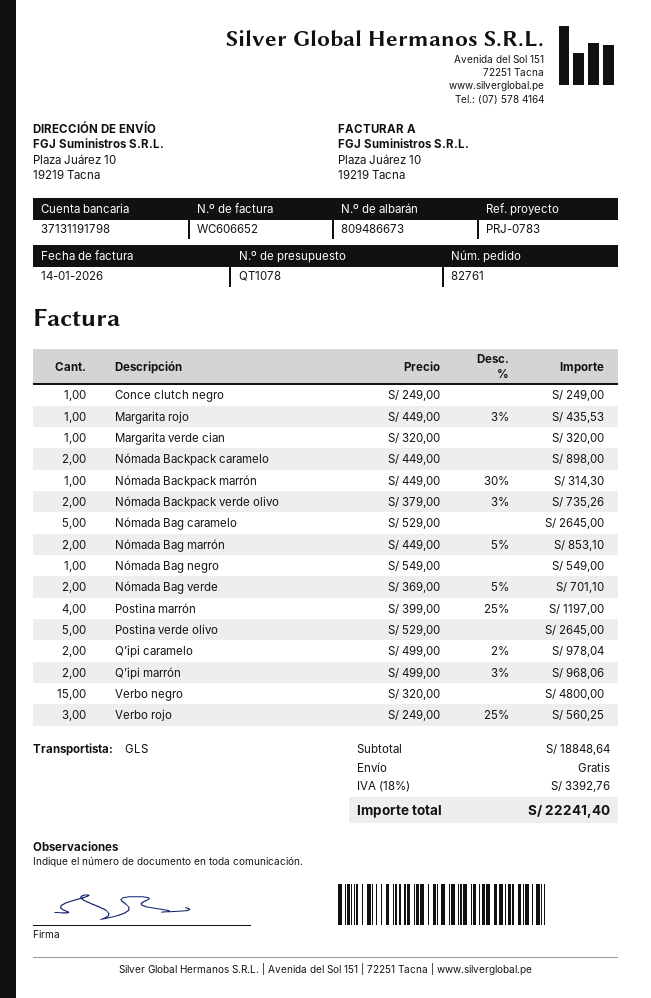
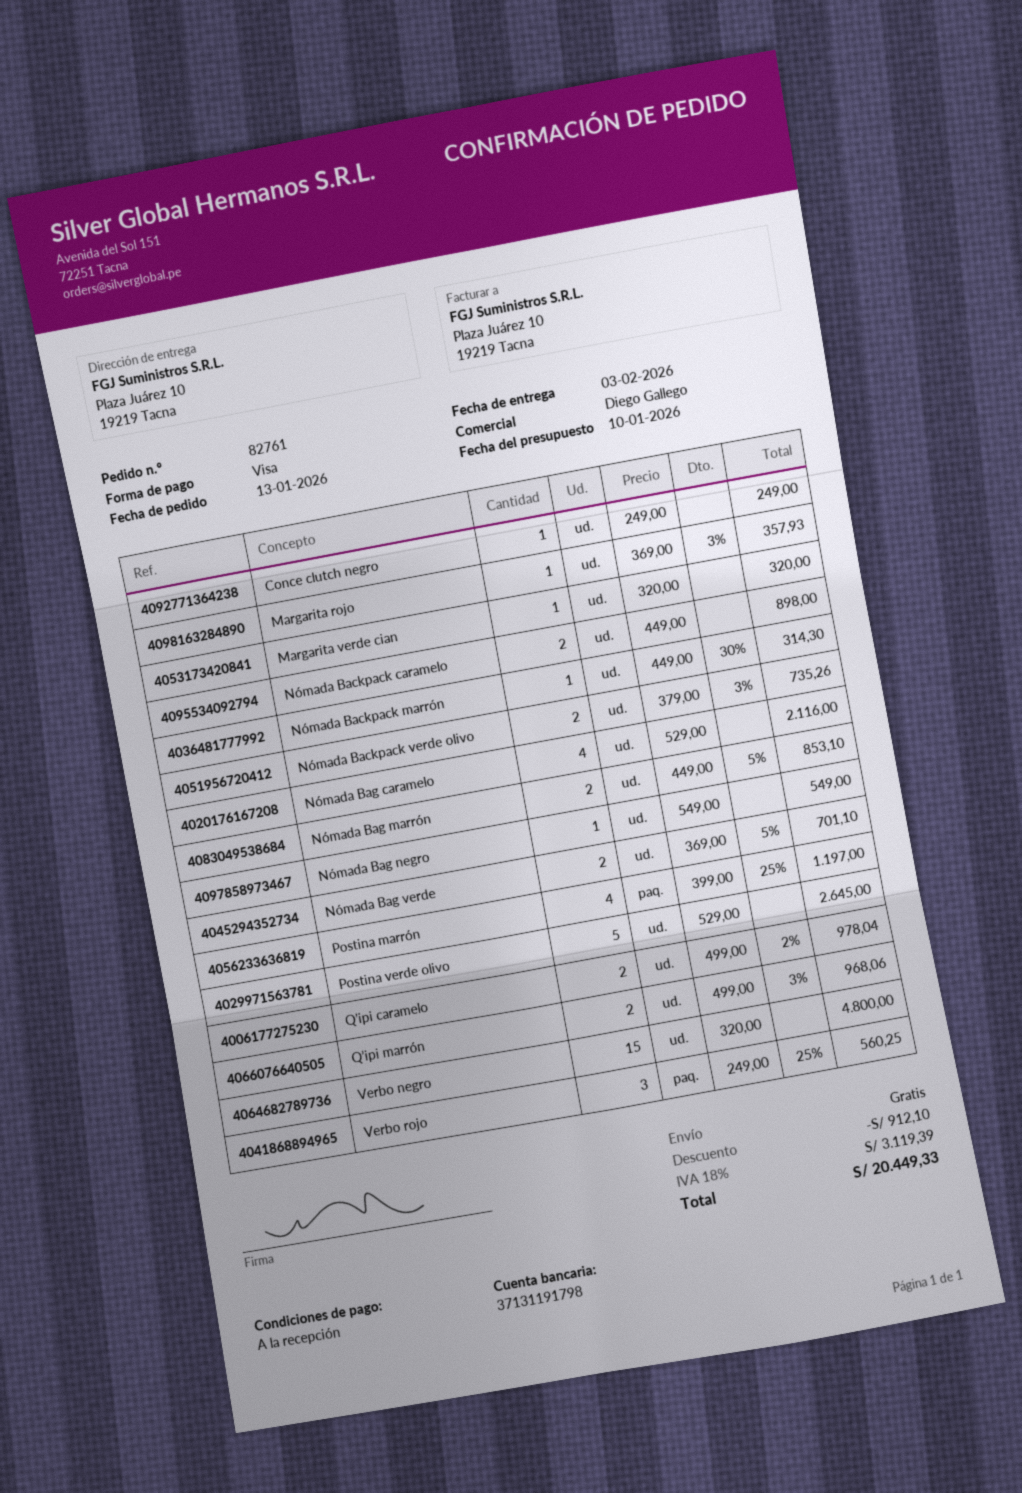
Margarita rojo: 1 x 449.00 - 3% = 435.53 -> 1 x 369.00 - 3% = 357.93
Nómada Bag caramelo: 5 x 529.00 = 2645.00 -> 4 x 529.00 = 2116.00
discount: none -> 912.10
tax: 18% = 3392.76 -> 18% = 3119.39
total: 22241.40 -> 20449.33

